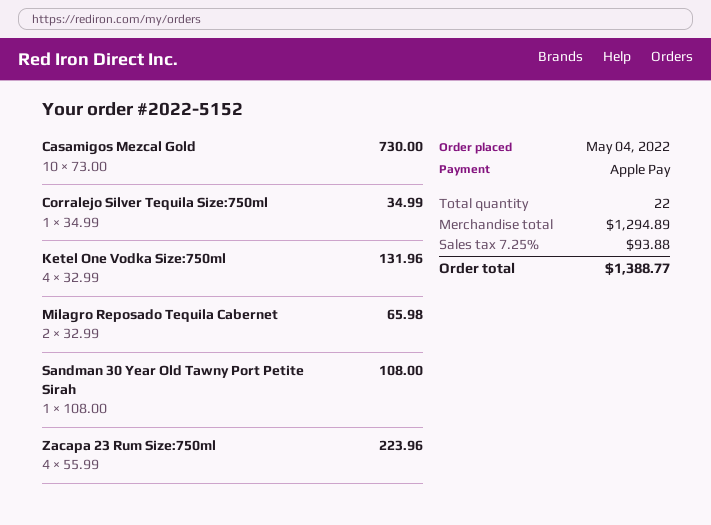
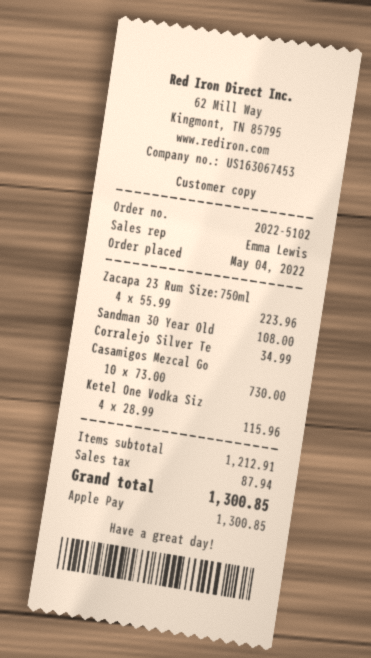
order number: 2022-5152 -> 2022-5102
Ketel One Vodka Size:750ml: 4 x 32.99 = 131.96 -> 4 x 28.99 = 115.96
Milagro Reposado Tequila Cabernet: 2 x 32.99 = 65.98 -> none
subtotal: 1294.89 -> 1212.91
tax: 93.88 -> 87.94
total: 1388.77 -> 1300.85

